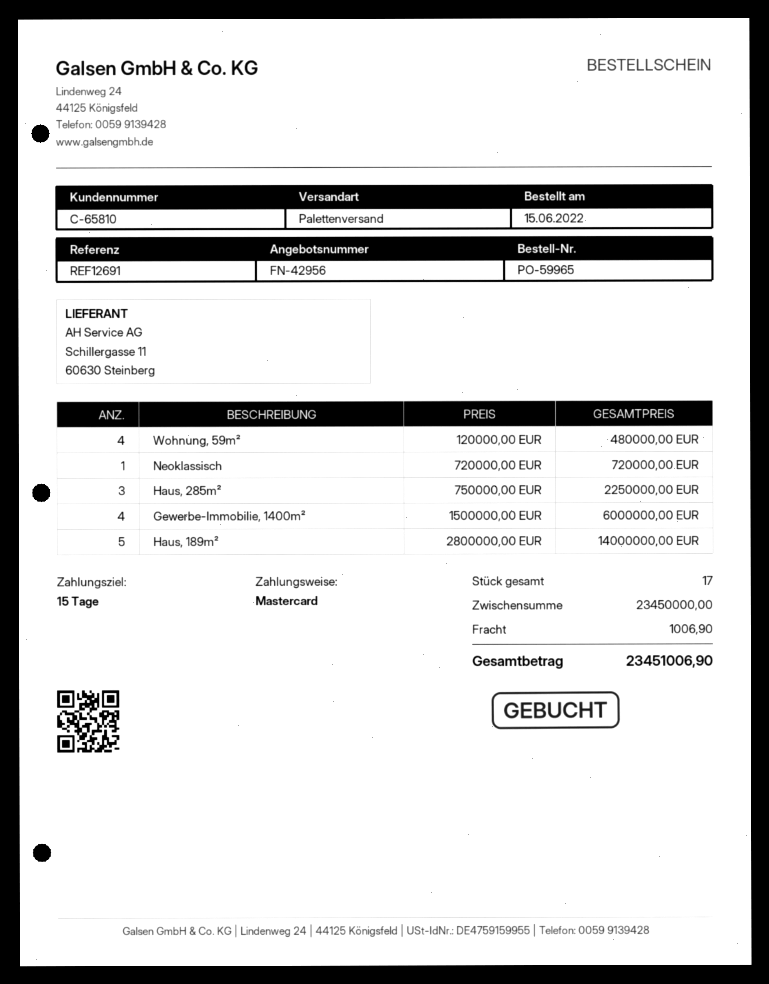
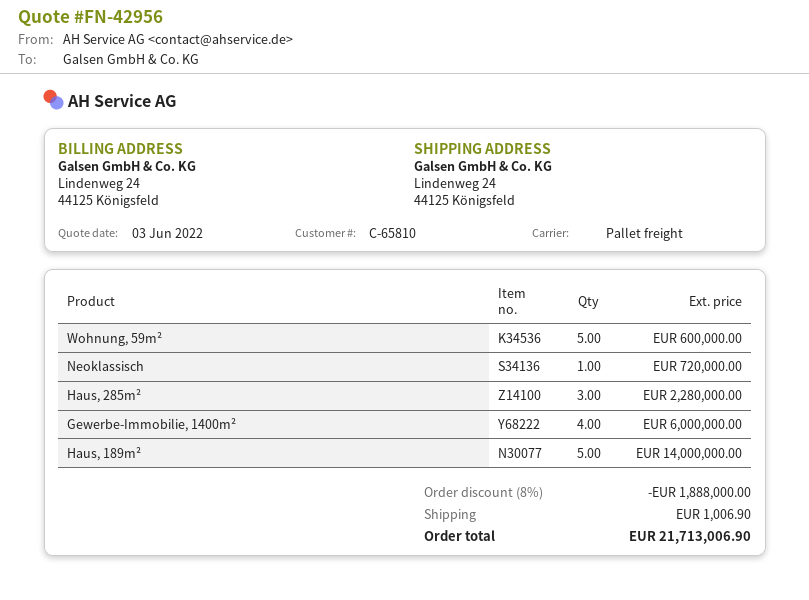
Wohnung, 59m²: 4 for 480000.00 -> 5 for 600000.00
Haus, 285m²: 3 for 2250000.00 -> 3 for 2280000.00
discount: none -> 8% = 1888000.00
total: 23451006.90 -> 21713006.90

